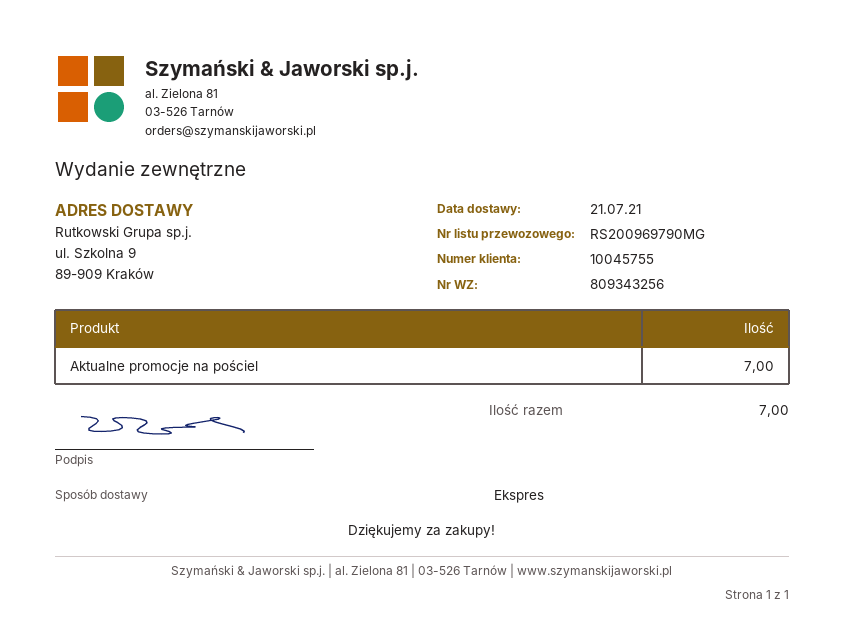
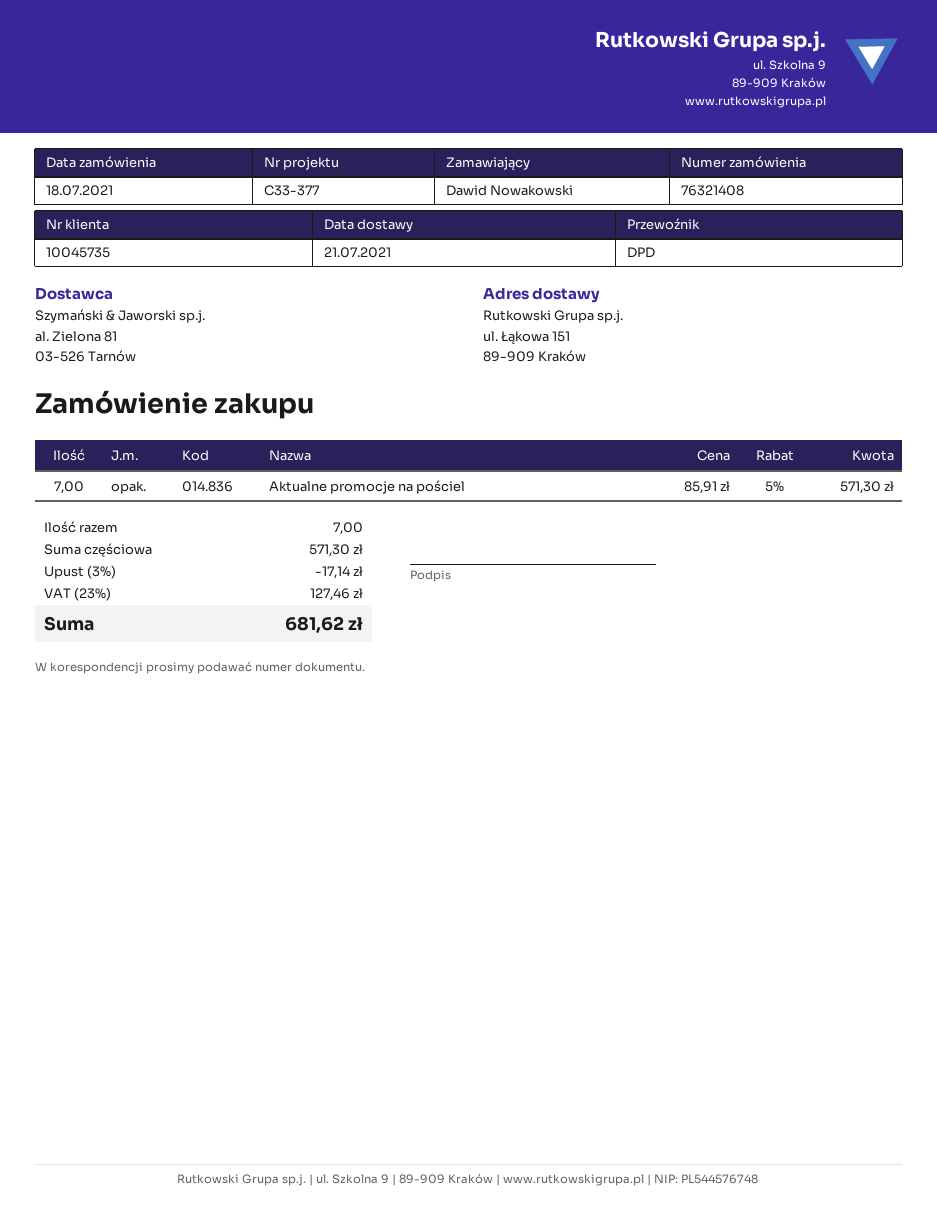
customer number: 10045755 -> 10045735
shipping method: express -> DPD
ship to: ul. Szkolna 9, 89-909 Kraków -> ul. Łąkowa 151, 89-909 Kraków

